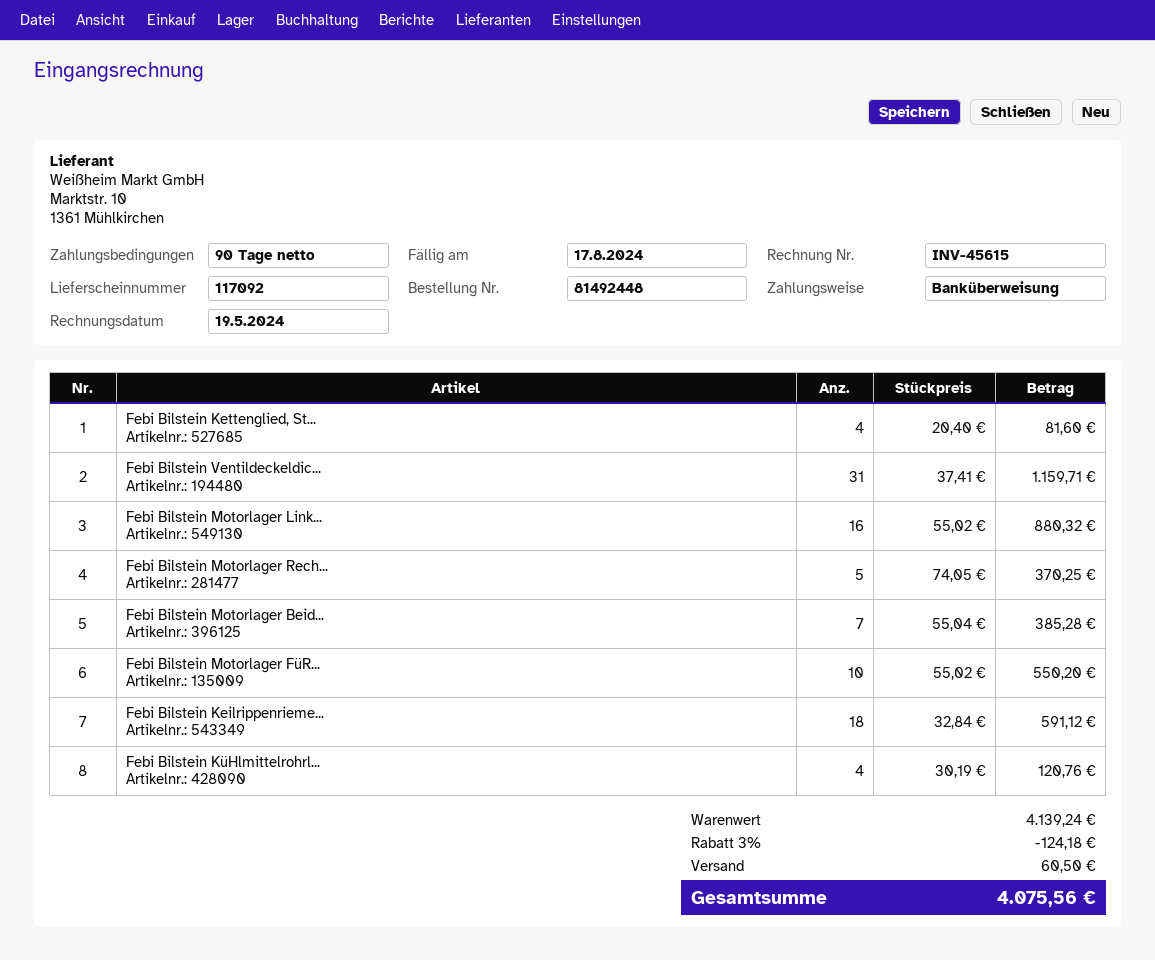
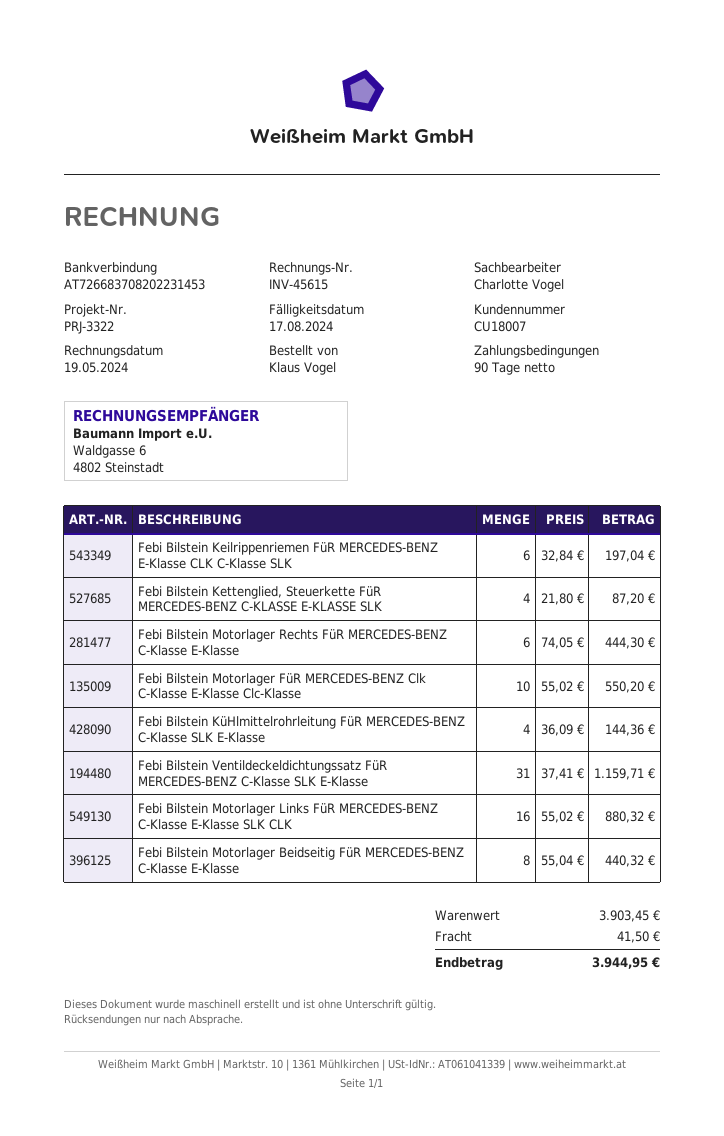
Febi Bilstein Kettenglied, St...: 4 x 20.40 = 81.60 -> 4 x 21.80 = 87.20
Febi Bilstein Motorlager Rech...: 5 x 74.05 = 370.25 -> 6 x 74.05 = 444.30
Febi Bilstein Motorlager Beid...: 7 x 55.04 = 385.28 -> 8 x 55.04 = 440.32
Febi Bilstein Keilrippenrieme...: 18 x 32.84 = 591.12 -> 6 x 32.84 = 197.04
Febi Bilstein KüHlmittelrohrl...: 4 x 30.19 = 120.76 -> 4 x 36.09 = 144.36
subtotal: 4139.24 -> 3903.45
discount: 3% = 124.18 -> none
shipping: 60.50 -> 41.50
total: 4075.56 -> 3944.95

